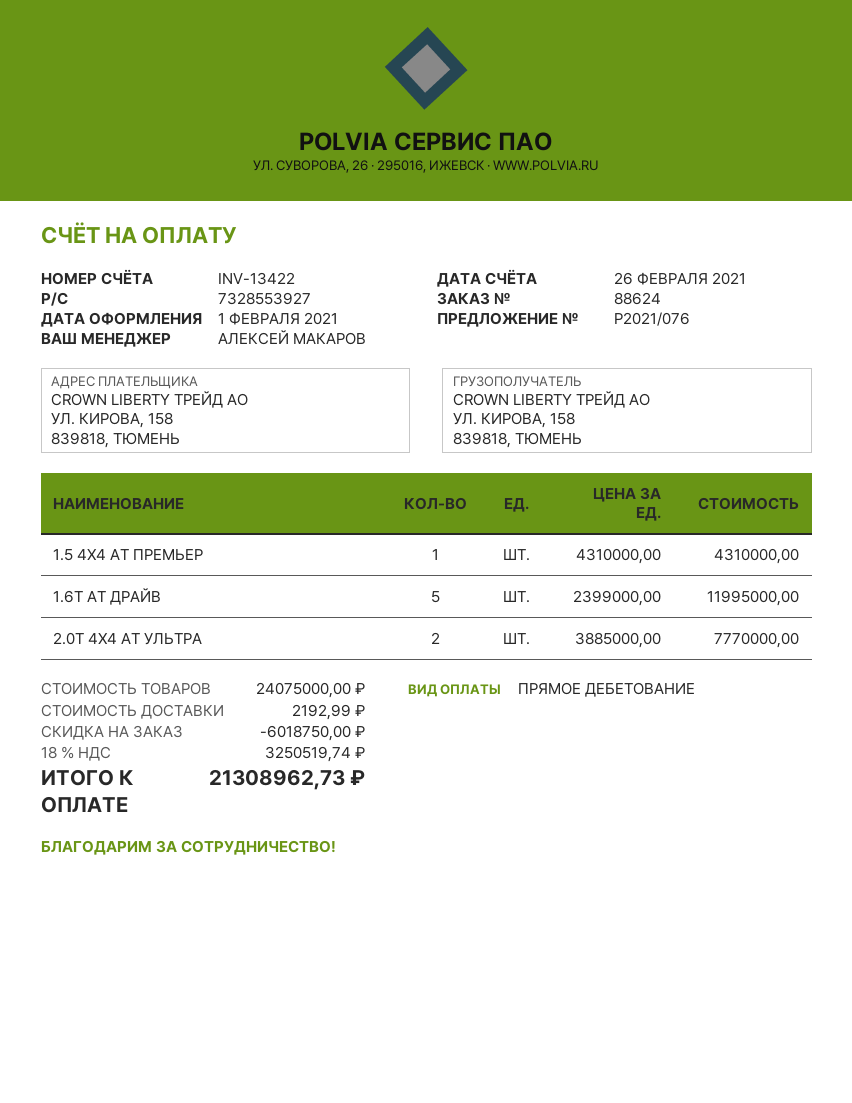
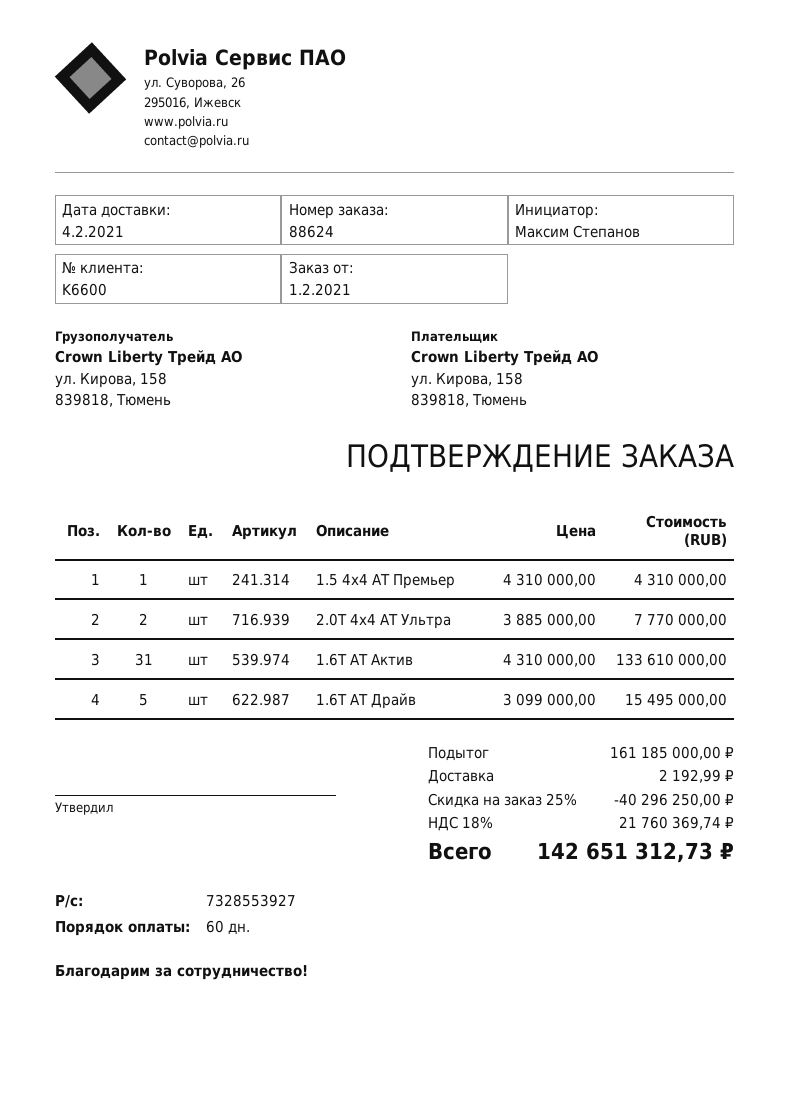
1.6T AT ДРАЙВ: 5 x 2399000.00 = 11995000.00 -> 5 x 3099000.00 = 15495000.00
1.6T AT Актив: none -> 31 x 4310000.00 = 133610000.00
subtotal: 24075000.00 -> 161185000.00
discount: 6018750.00 -> 40296250.00
tax: 18% = 3250519.74 -> 18% = 21760369.74
total: 21308962.73 -> 142651312.73

